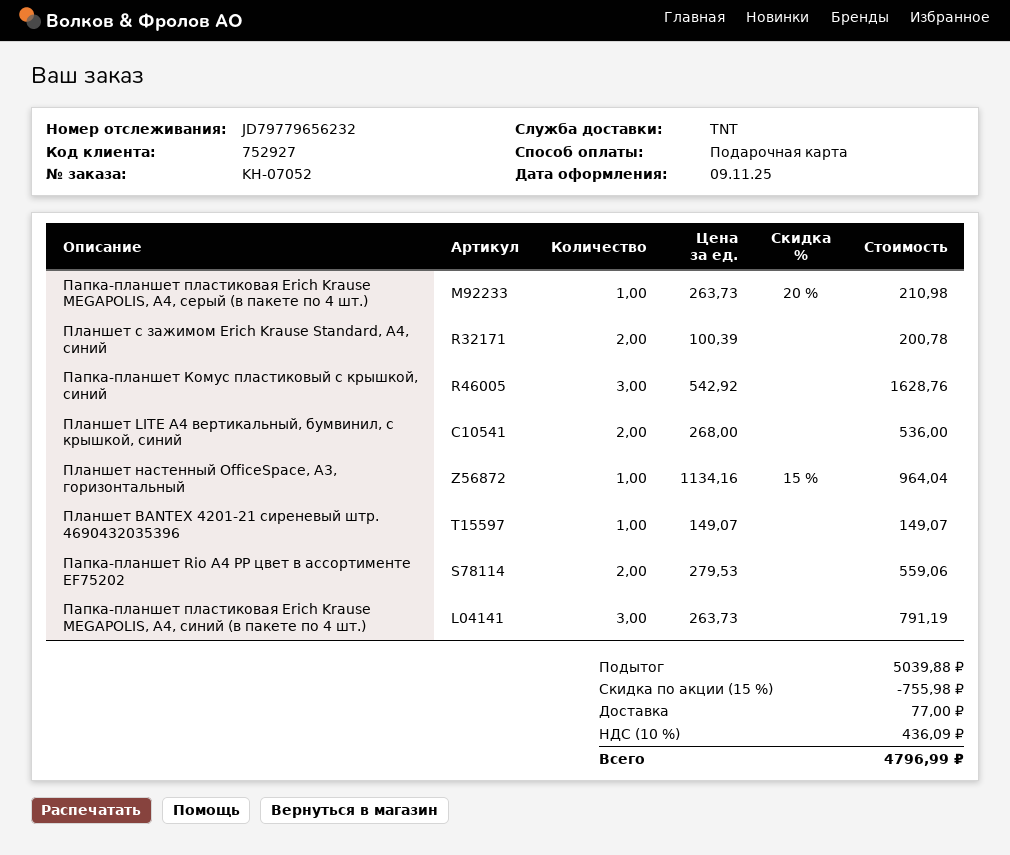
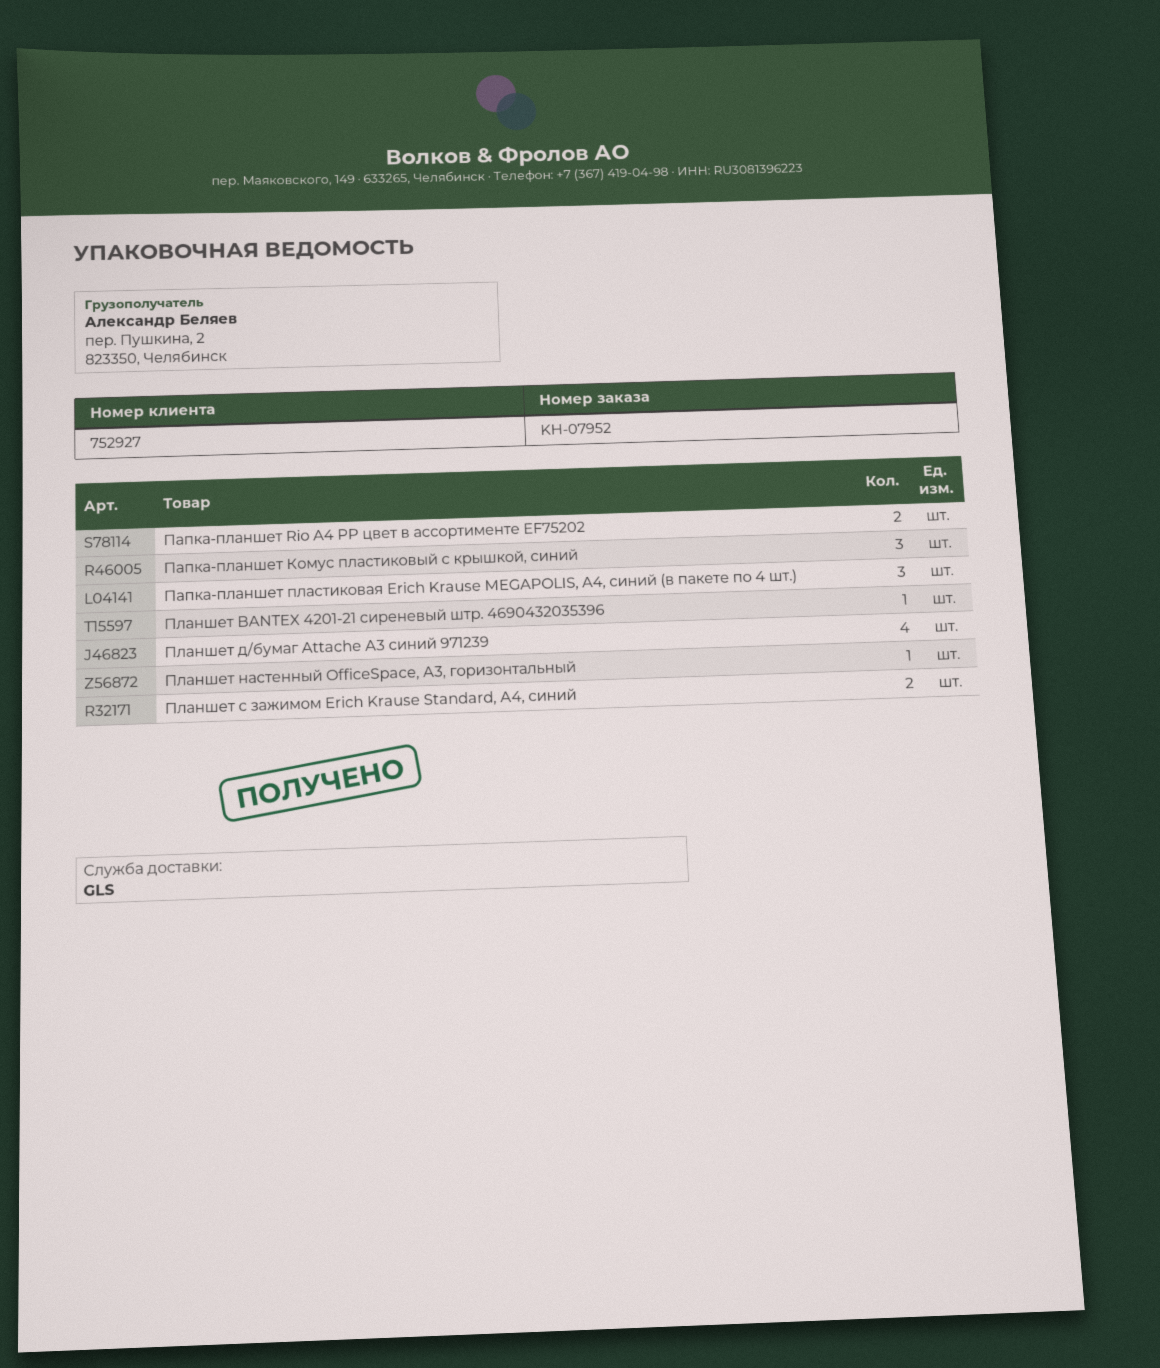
order number: KH-07052 -> KH-07952
shipping method: TNT -> GLS
Папка-планшет пластиковая Erich Krause MEGAPOLIS, A4, серый (в пакете по 4 шт.): 1 -> none
Планшет LITE А4 вертикальный, бумвинил, с крышкой, синий: 2 -> none
Планшет д/бумаг Attache А3 синий 971239: none -> 4

